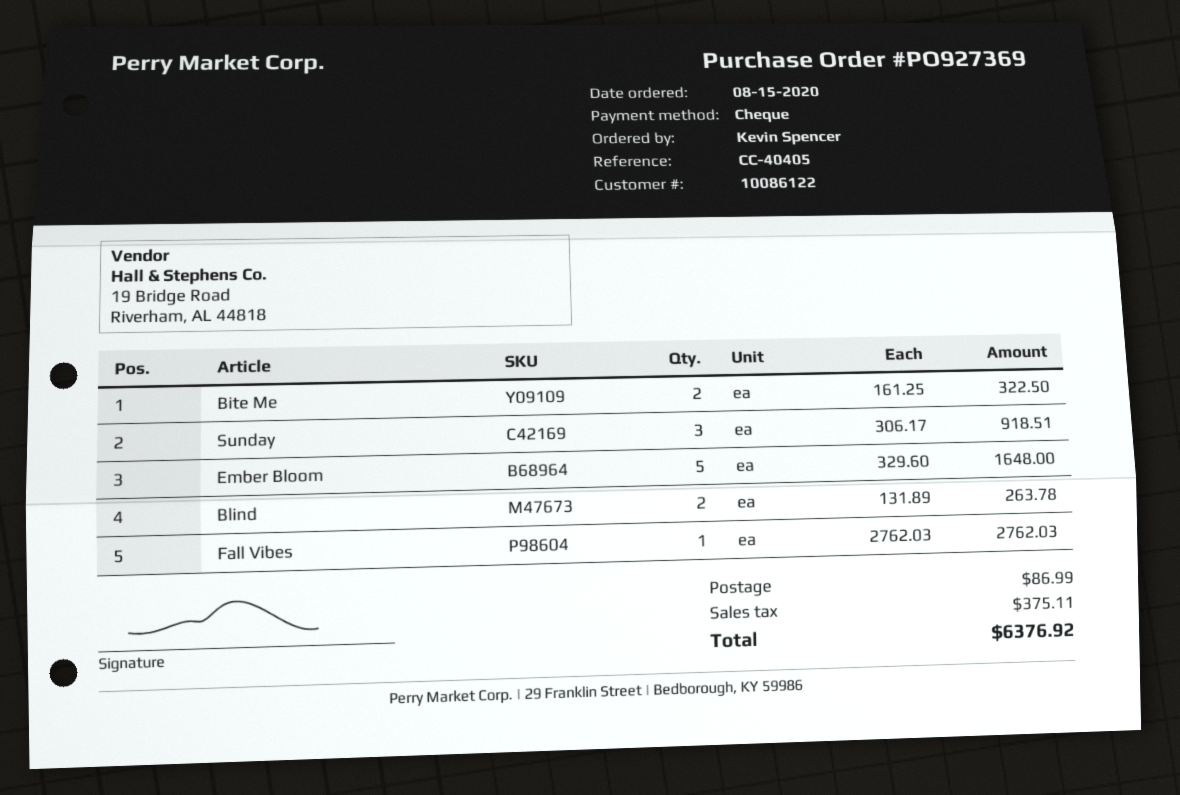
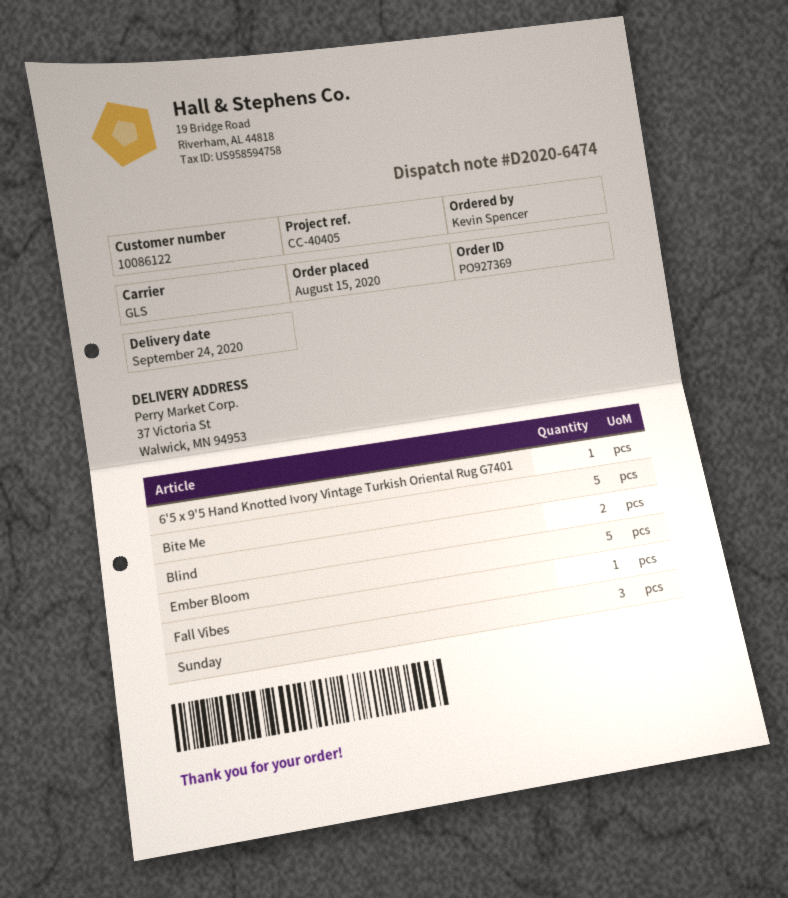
Bite Me: 2 -> 5
6'5 x 9'5 Hand Knotted Ivory Vintage Turkish Oriental Rug G7401: none -> 1

